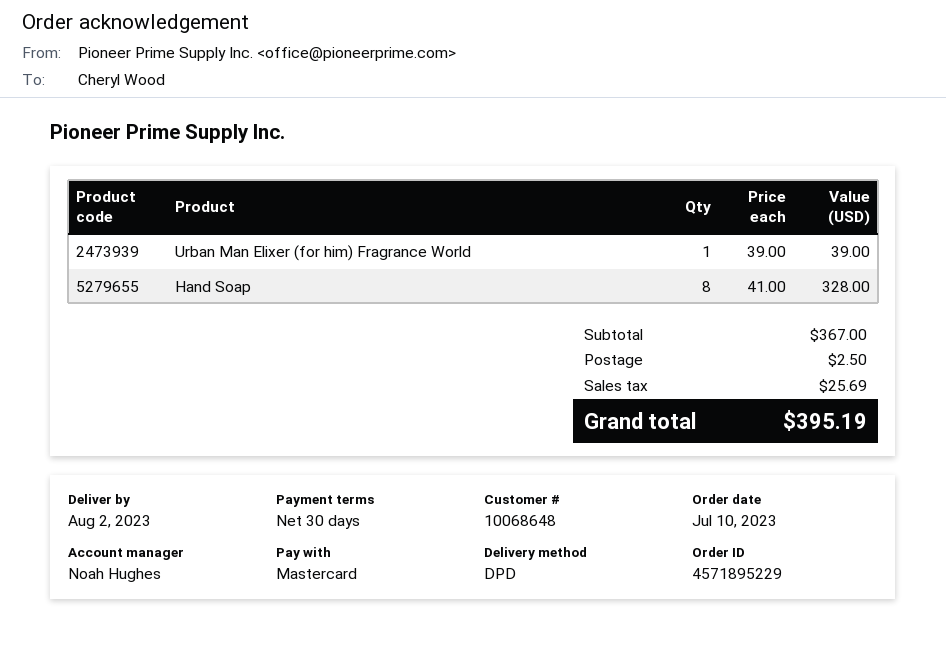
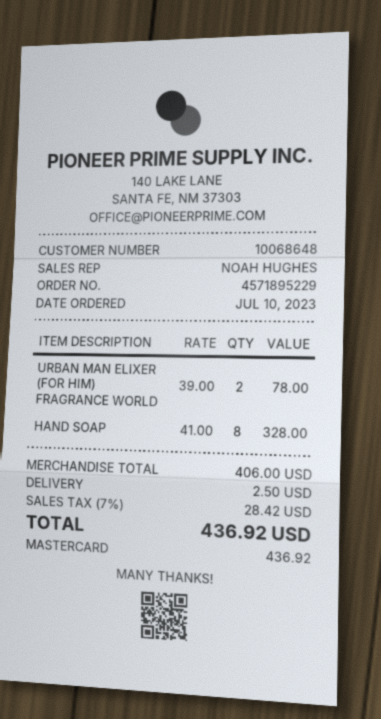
Urban Man Elixer (for him) Fragrance World: 1 x 39.00 = 39.00 -> 2 x 39.00 = 78.00
subtotal: 367.00 -> 406.00
tax: 25.69 -> 28.42
total: 395.19 -> 436.92

